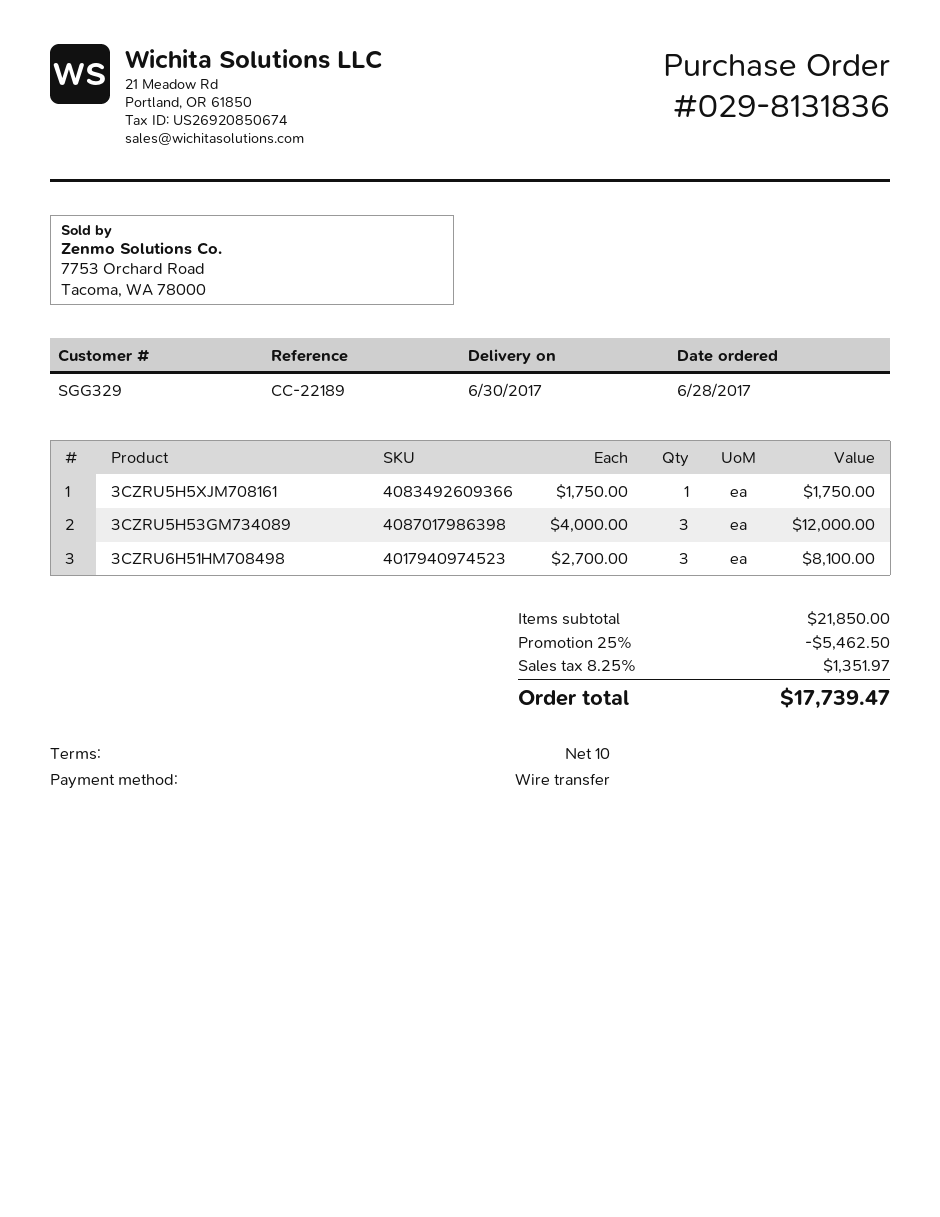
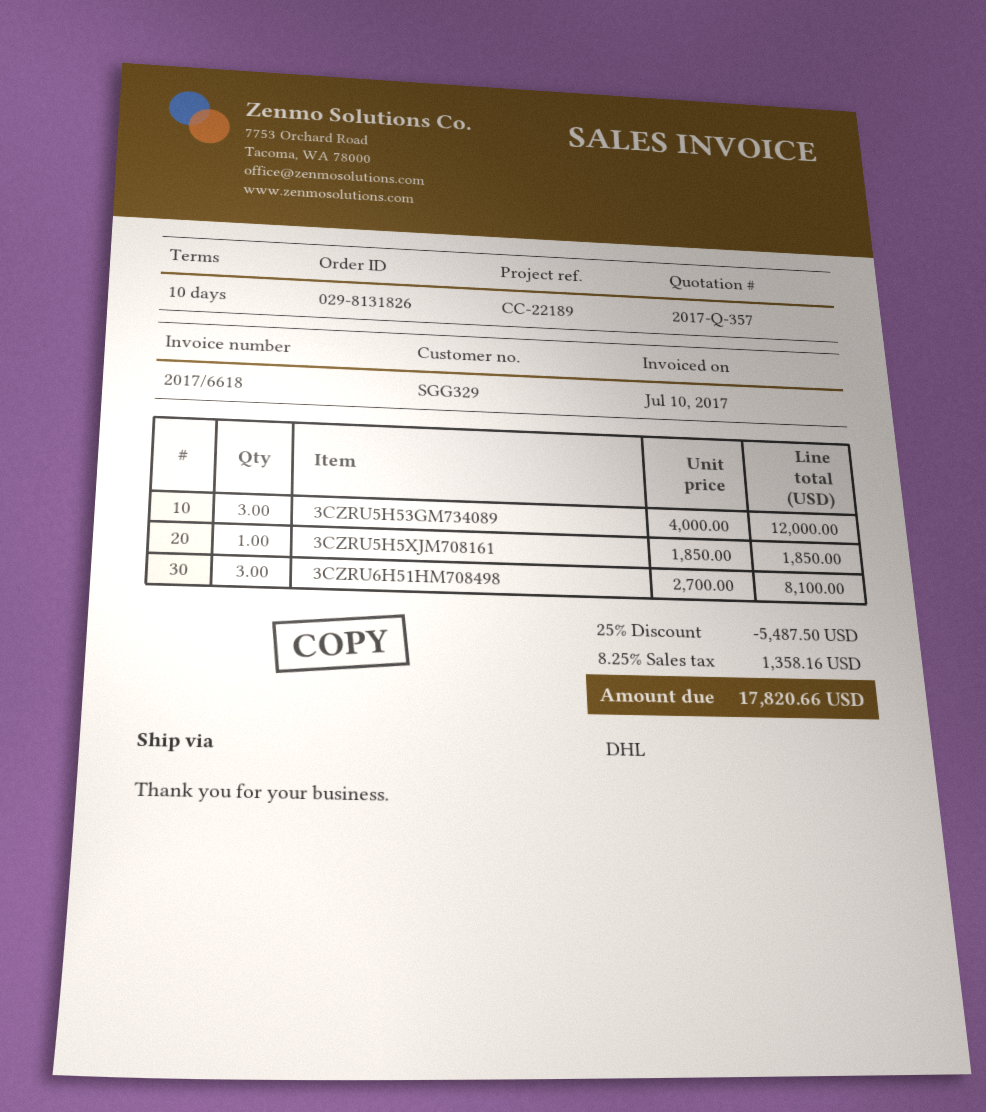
order number: 029-8131836 -> 029-8131826
3CZRU5H5XJM708161: 1 x 1750.00 = 1750.00 -> 1 x 1850.00 = 1850.00
discount: 25% = 5462.50 -> 25% = 5487.50
tax: 8.25% = 1351.97 -> 8.25% = 1358.16
total: 17739.47 -> 17820.66

